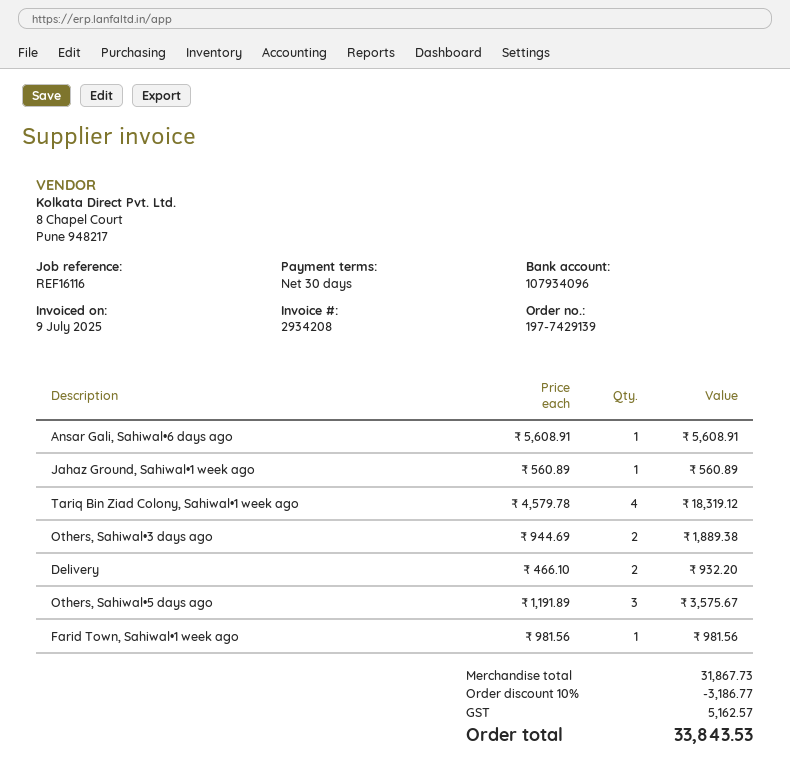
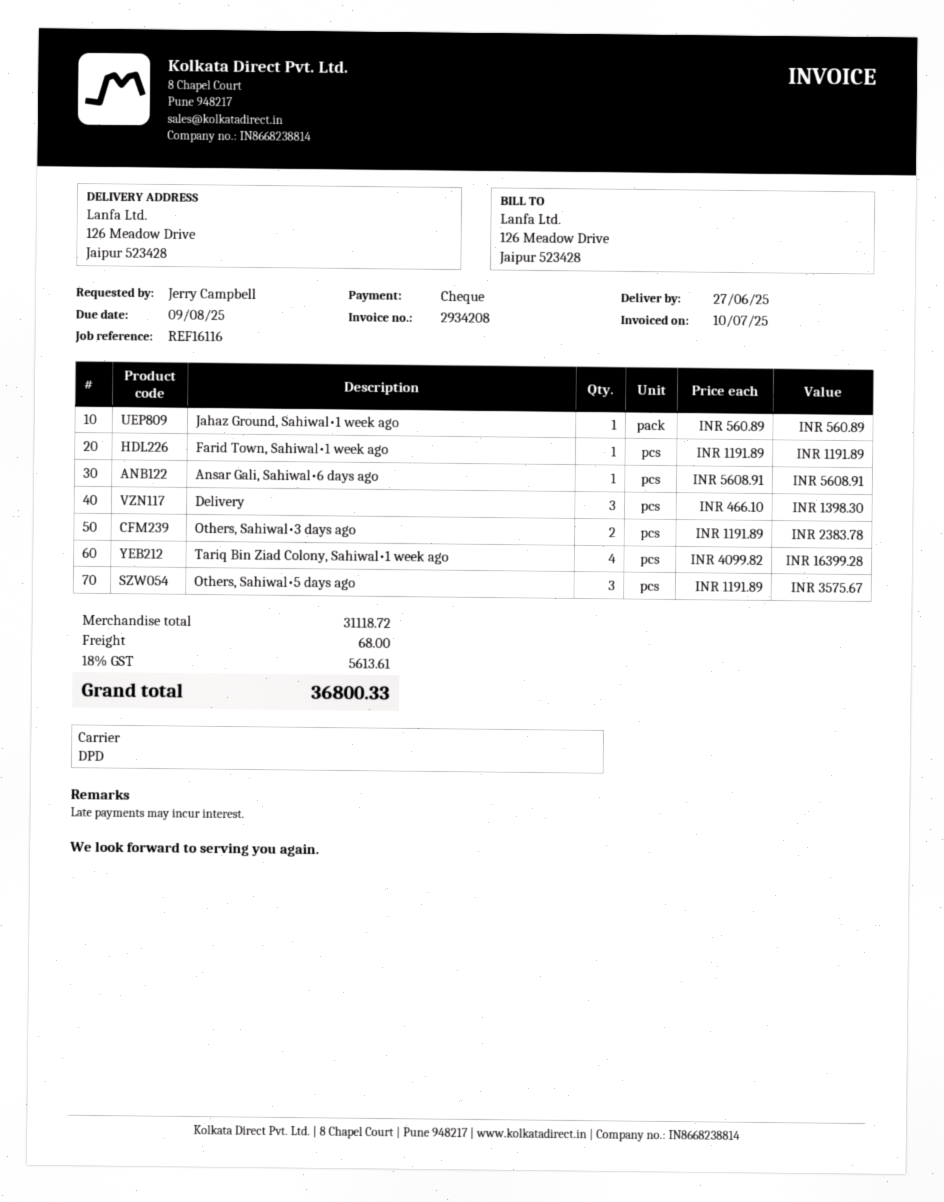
invoice date: 2025-07-09 -> 2025-07-10
Tariq Bin Ziad Colony, Sahiwal•1 week ago: 4 x 4579.78 = 18319.12 -> 4 x 4099.82 = 16399.28
Others, Sahiwal•3 days ago: 2 x 944.69 = 1889.38 -> 2 x 1191.89 = 2383.78
Delivery: 2 x 466.10 = 932.20 -> 3 x 466.10 = 1398.30
Farid Town, Sahiwal•1 week ago: 1 x 981.56 = 981.56 -> 1 x 1191.89 = 1191.89
subtotal: 31867.73 -> 31118.72
discount: 10% = 3186.77 -> none
shipping: none -> 68.00
tax: 5162.57 -> 5613.61
total: 33843.53 -> 36800.33

